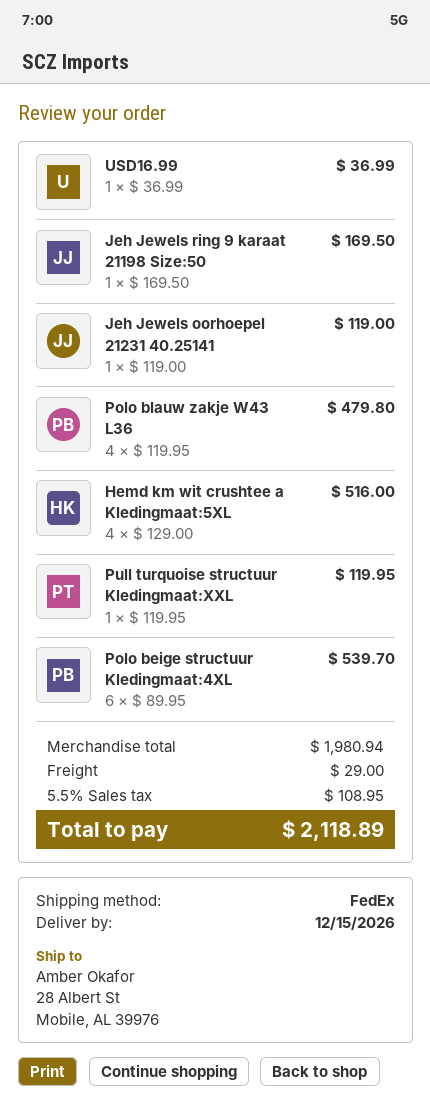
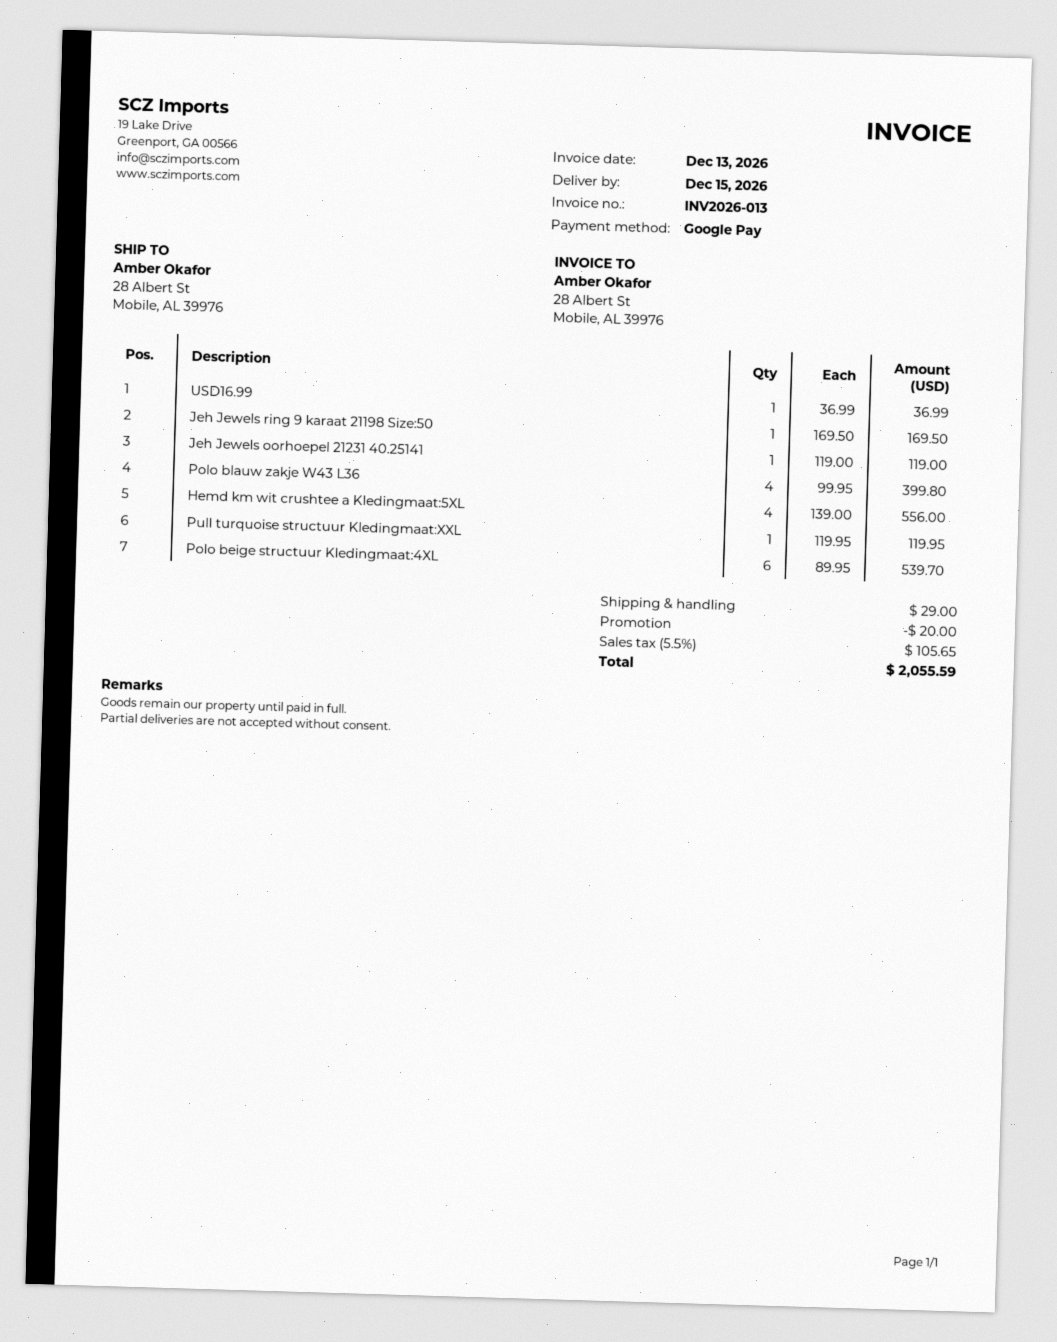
Polo blauw zakje W43 L36: 4 x 119.95 = 479.80 -> 4 x 99.95 = 399.80
Hemd km wit crushtee a Kledingmaat:5XL: 4 x 129.00 = 516.00 -> 4 x 139.00 = 556.00
discount: none -> 20.00
tax: 5.5% = 108.95 -> 5.5% = 105.65
total: 2118.89 -> 2055.59

